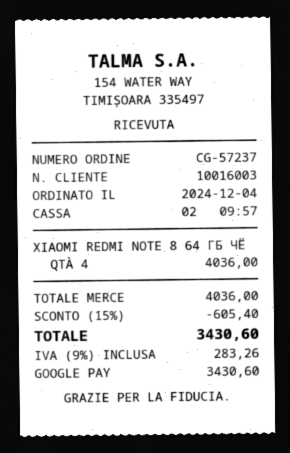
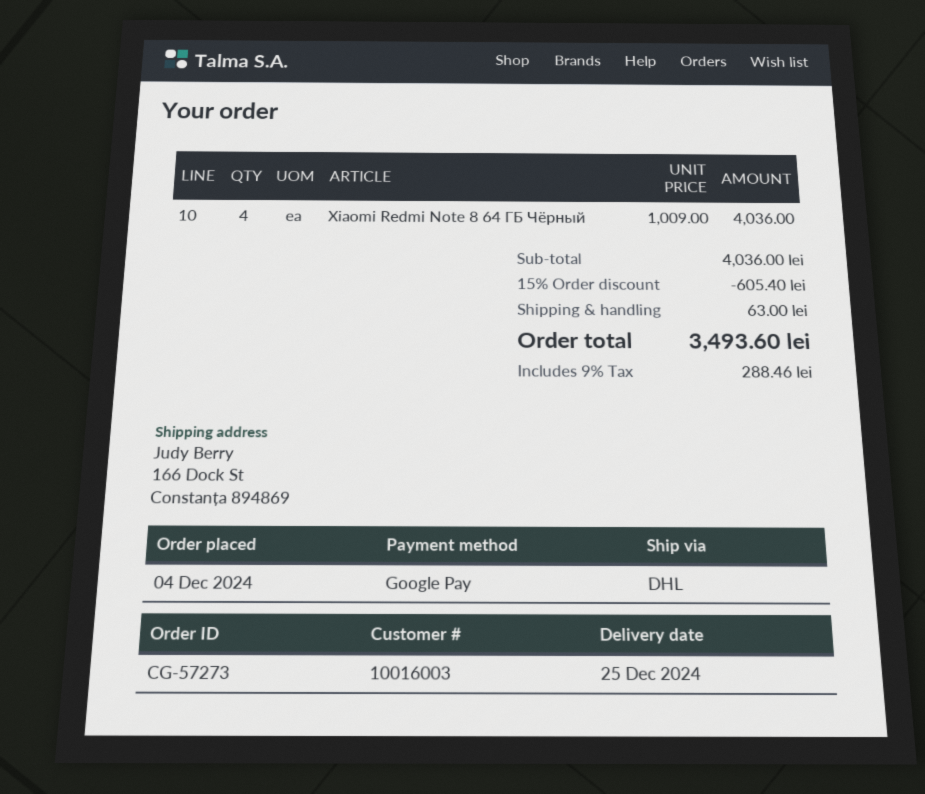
order number: CG-57237 -> CG-57273
shipping: none -> 63.00
tax: 9% = 283.26 -> 9% = 288.46
total: 3430.60 -> 3493.60

